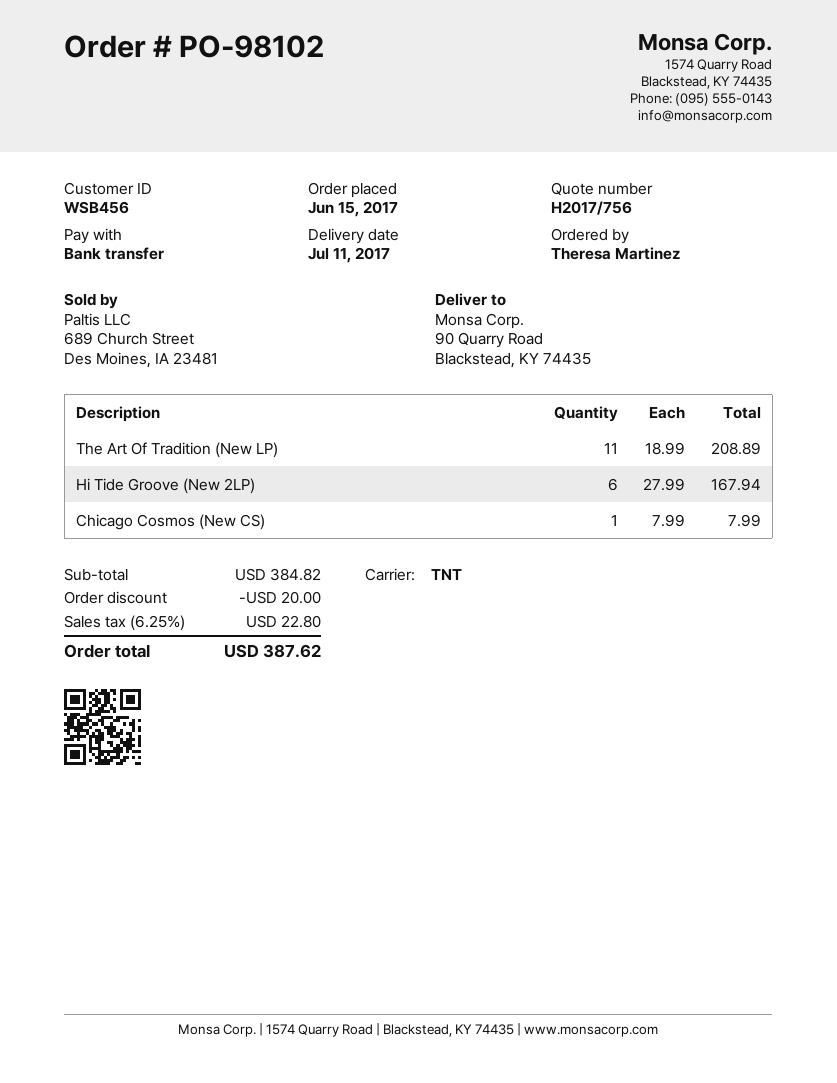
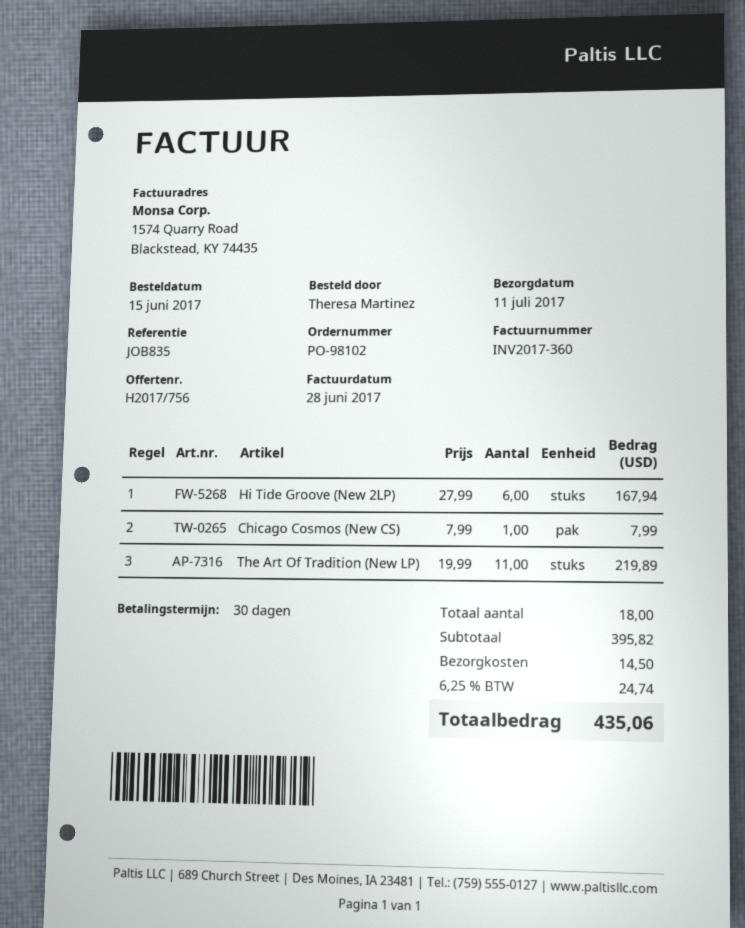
The Art Of Tradition (New LP): 11 x 18.99 = 208.89 -> 11 x 19.99 = 219.89
subtotal: 384.82 -> 395.82
discount: 20.00 -> none
shipping: none -> 14.50
tax: 6.25% = 22.80 -> 6.25% = 24.74
total: 387.62 -> 435.06

